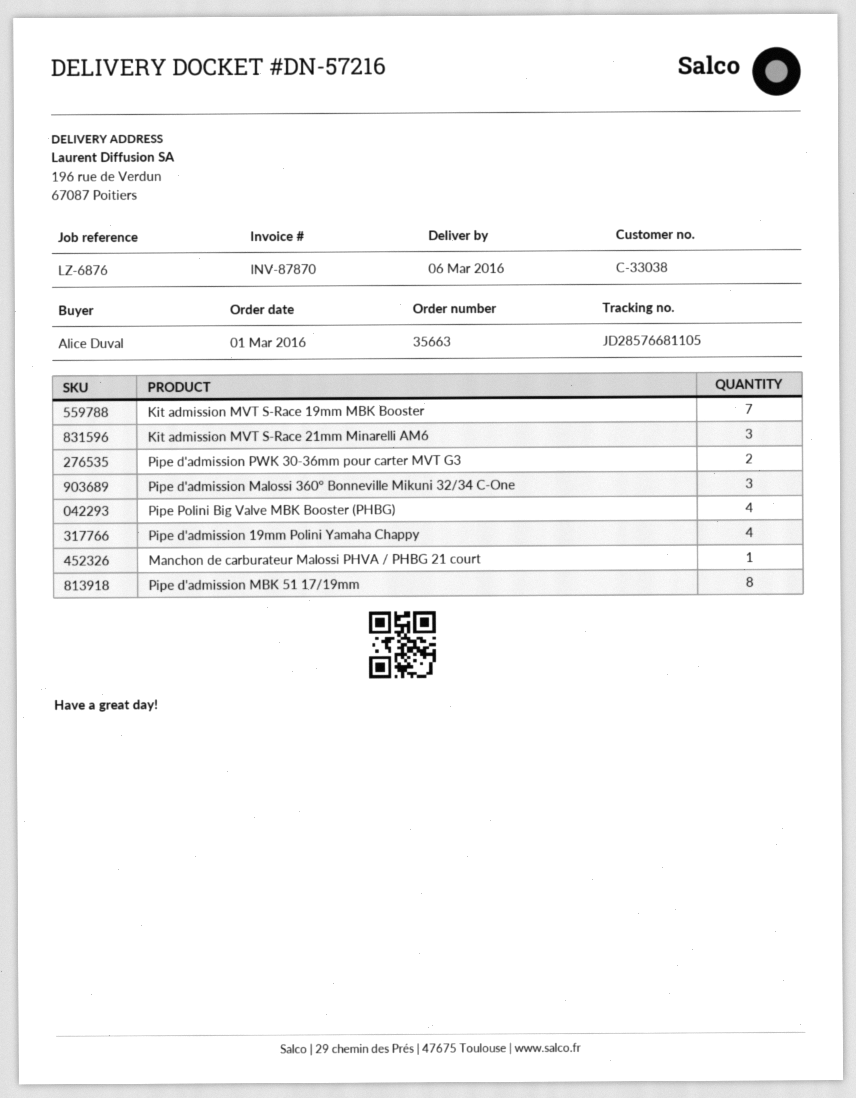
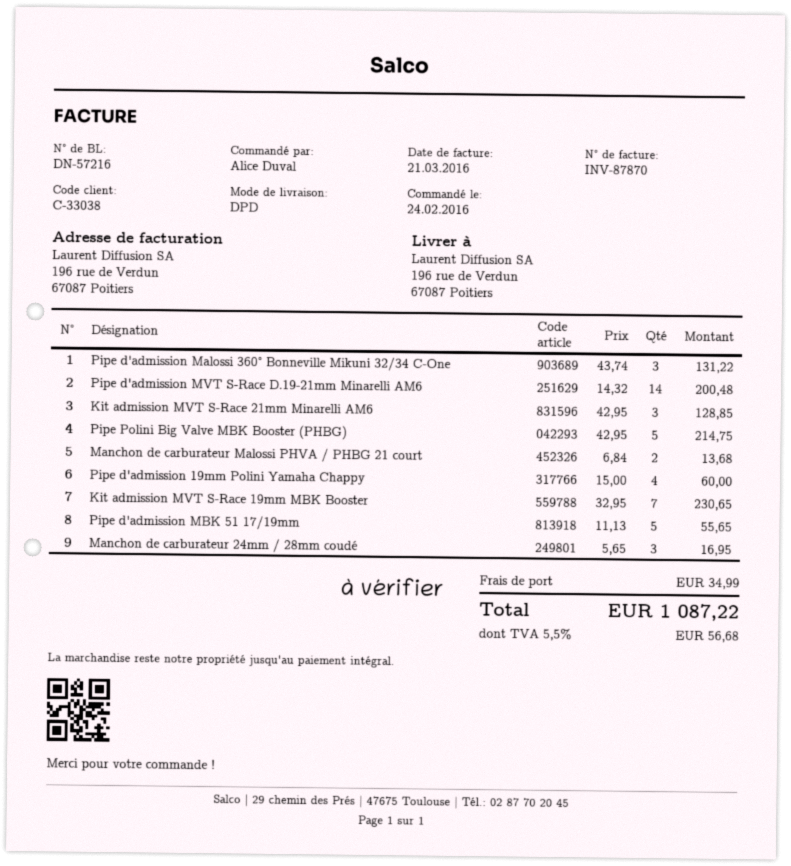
order date: 2016-03-01 -> 2016-02-24
Pipe d'admission PWK 30-36mm pour carter MVT G3: 2 -> none
Pipe Polini Big Valve MBK Booster (PHBG): 4 -> 5
Manchon de carburateur Malossi PHVA / PHBG 21 court: 1 -> 2
Pipe d'admission MBK 51 17/19mm: 8 -> 5
Pipe d'admission MVT S-Race D.19-21mm Minarelli AM6: none -> 14
Manchon de carburateur 24mm / 28mm coudé: none -> 3

